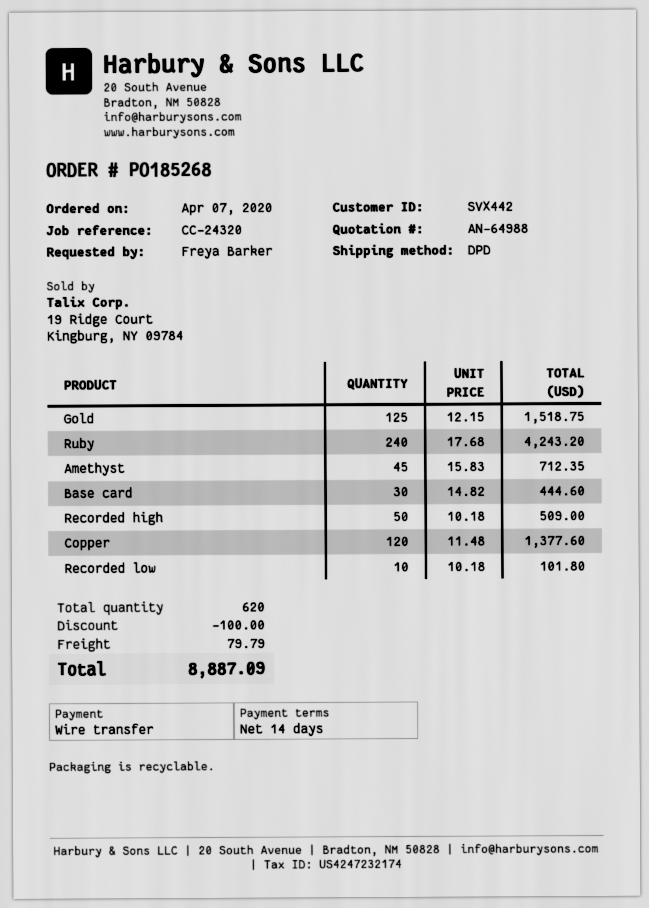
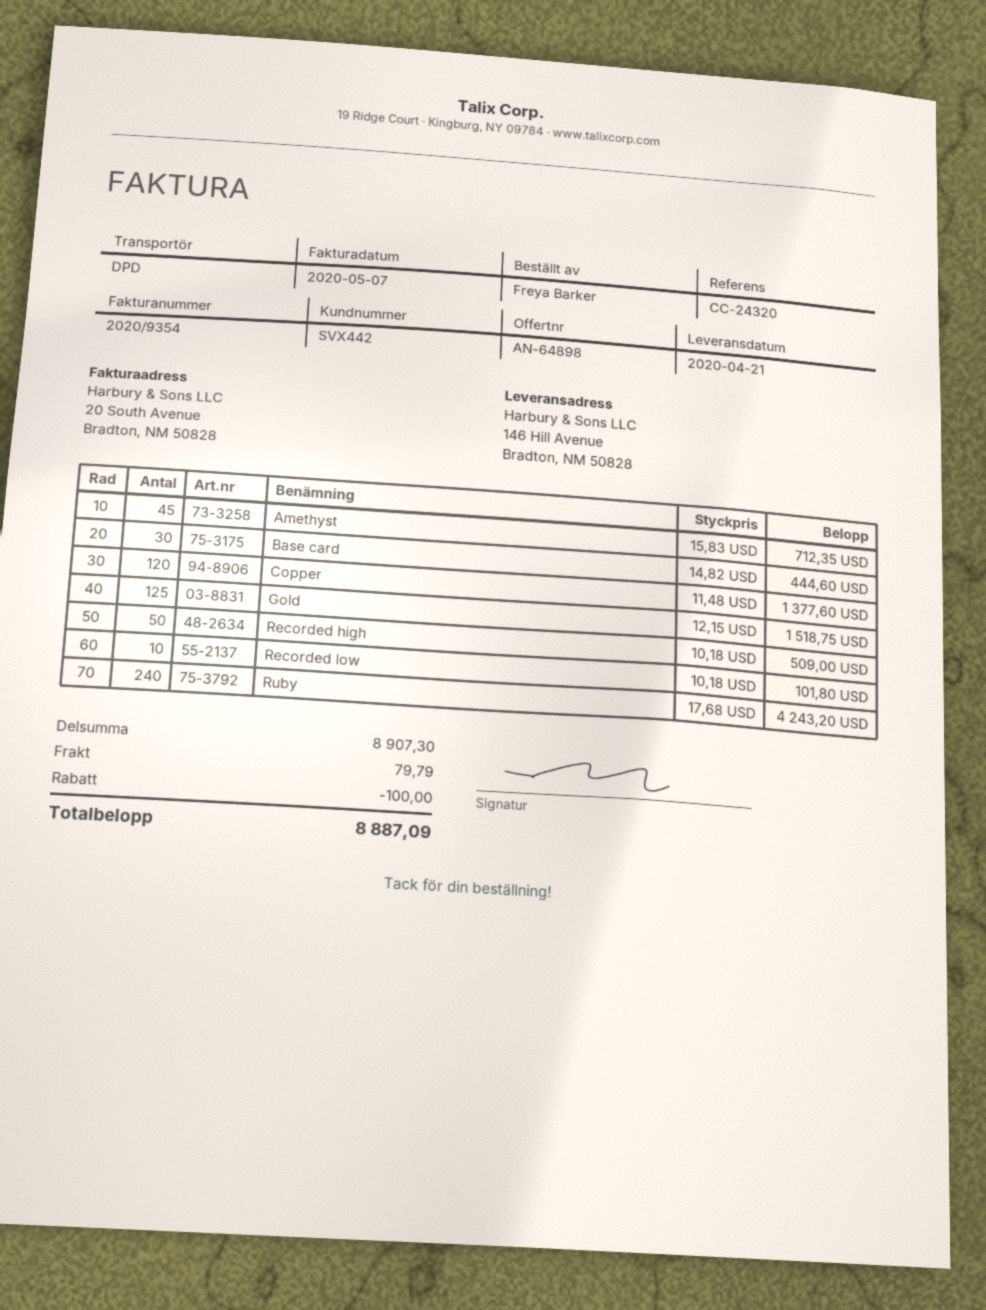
quote number: AN-64988 -> AN-64898

